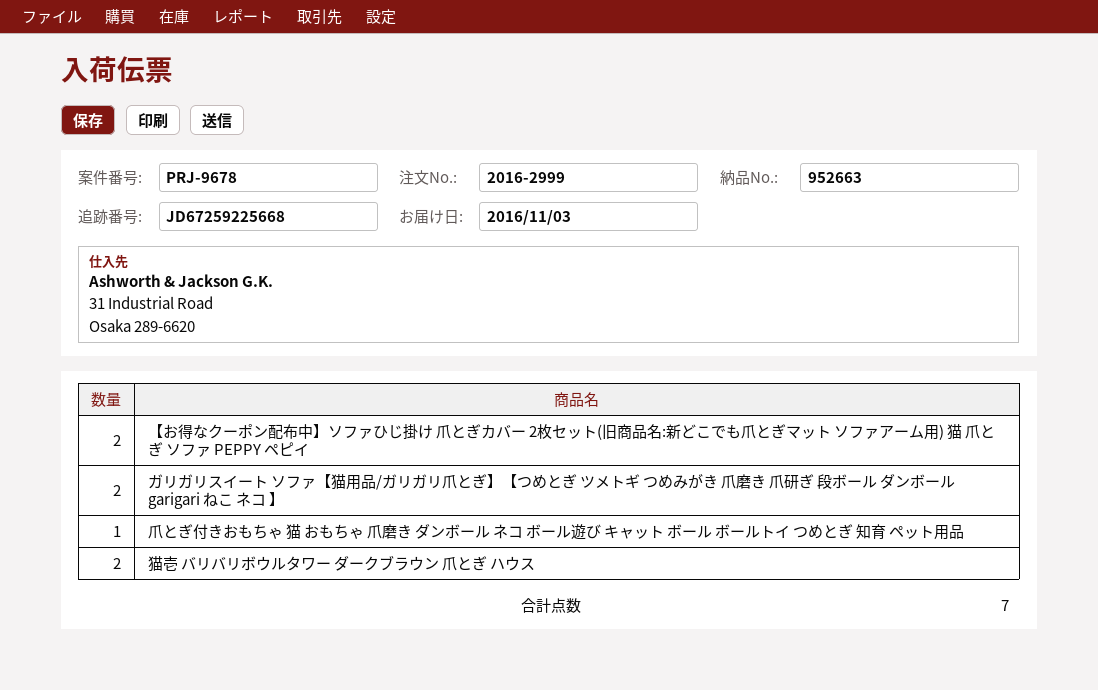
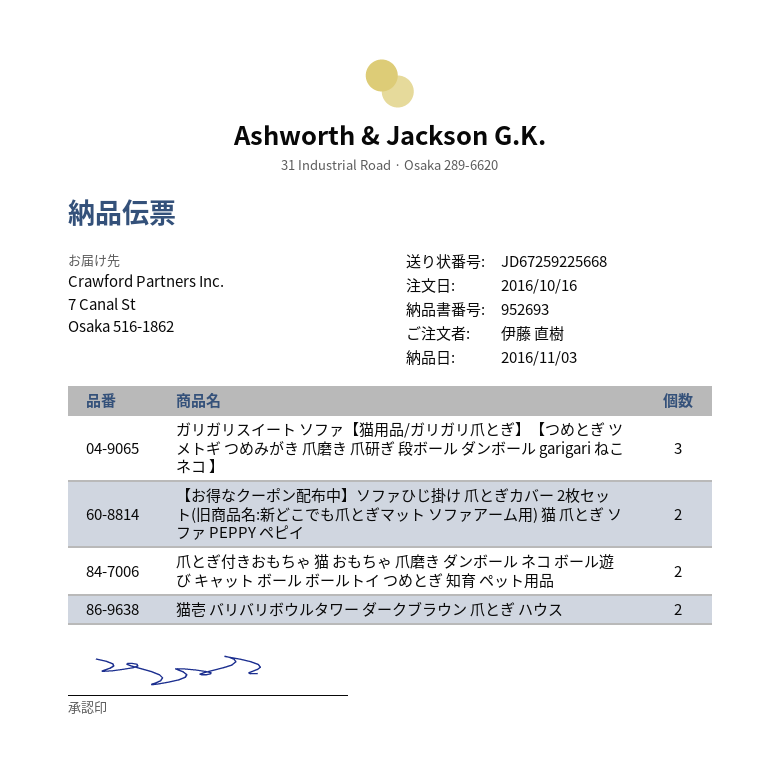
delivery note number: 952663 -> 952693
ガリガリスイート ソファ【猫用品/ガリガリ爪とぎ】【つめとぎ ツメトギ つめみがき 爪磨き 爪研ぎ 段ボール ダンボール garigari ねこ ネコ 】: 2 -> 3
爪とぎ付きおもちゃ 猫 おもちゃ 爪磨き ダンボール ネコ ボール遊び キャット ボール ボールトイ つめとぎ 知育 ペット用品: 1 -> 2

